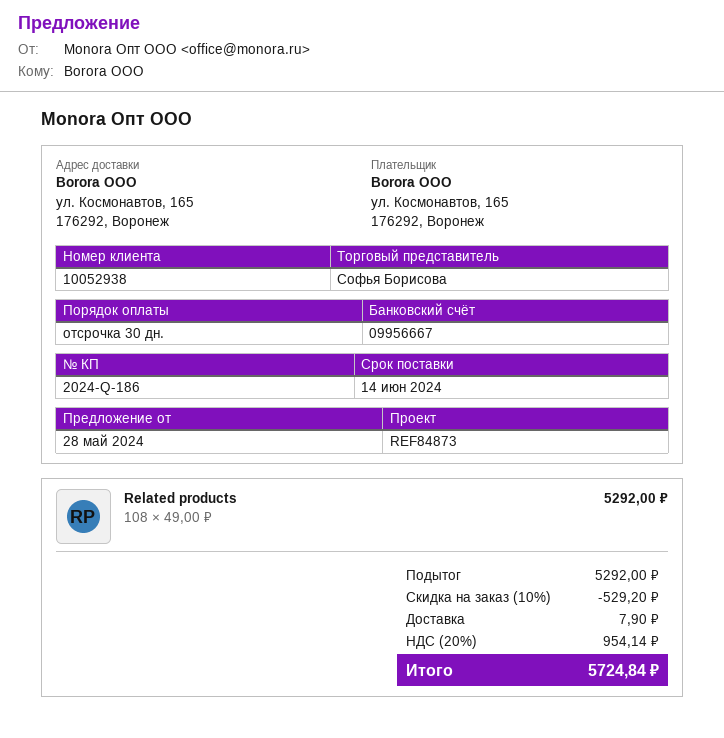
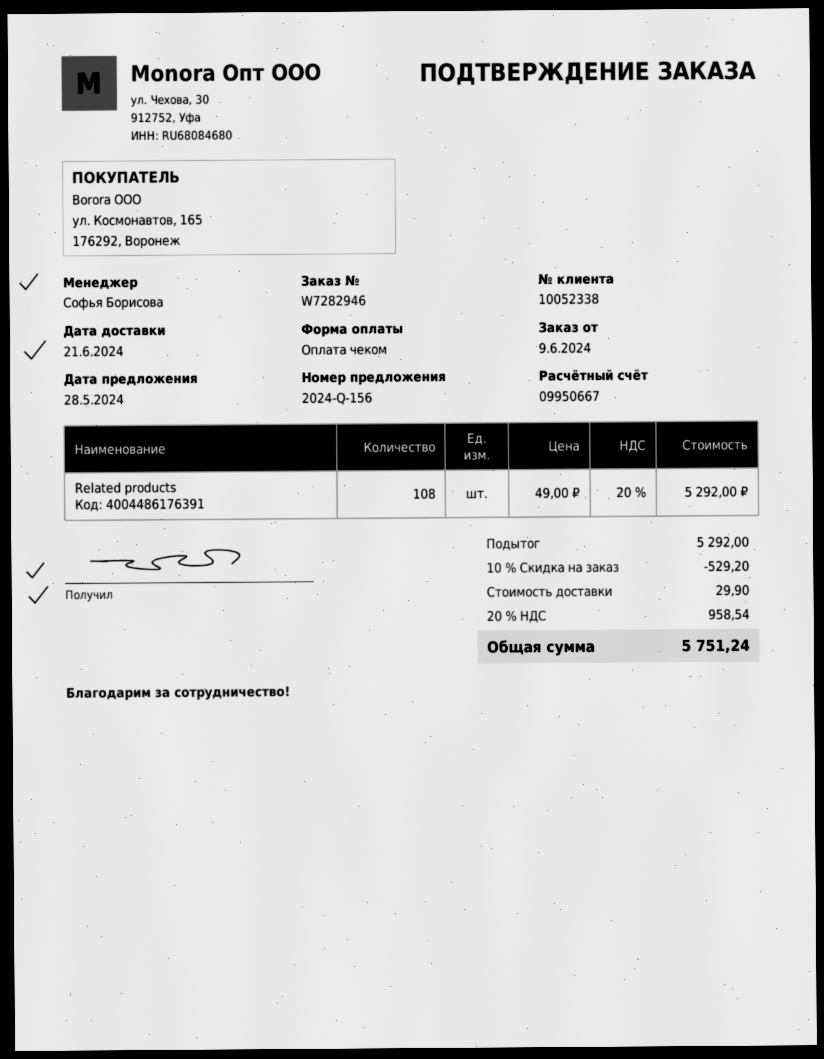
quote number: 2024-Q-186 -> 2024-Q-156
delivery date: 2024-06-14 -> 2024-06-21
customer number: 10052938 -> 10052338
bank account: 09956667 -> 09950667
shipping: 7.90 -> 29.90
tax: 20% = 954.14 -> 20% = 958.54
total: 5724.84 -> 5751.24

